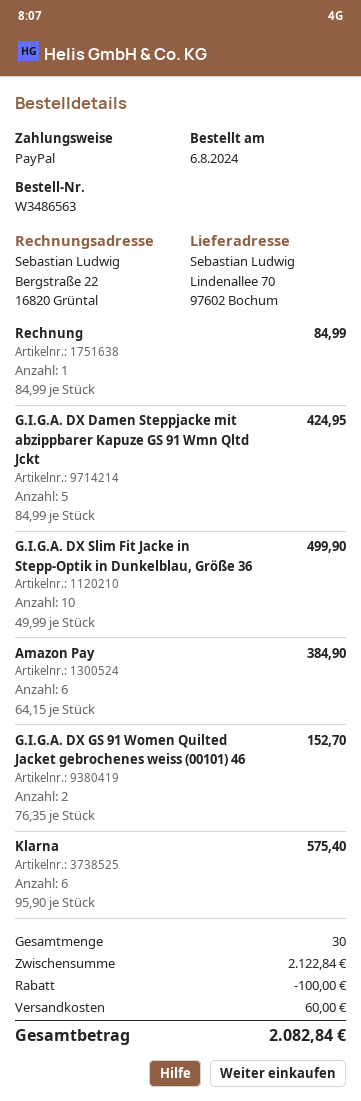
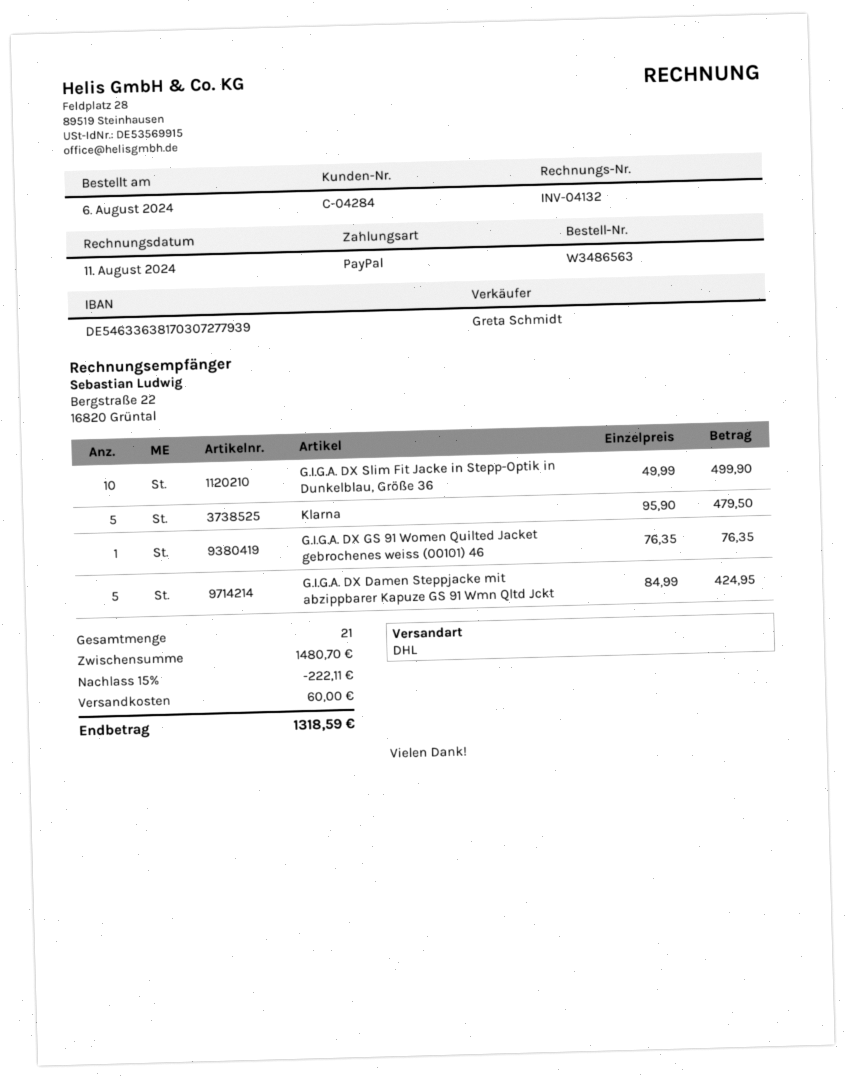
Rechnung: 1 x 84.99 = 84.99 -> none
Amazon Pay: 6 x 64.15 = 384.90 -> none
G.I.G.A. DX GS 91 Women Quilted Jacket gebrochenes weiss (00101) 46: 2 x 76.35 = 152.70 -> 1 x 76.35 = 76.35
Klarna: 6 x 95.90 = 575.40 -> 5 x 95.90 = 479.50
total quantity: 30 -> 21
subtotal: 2122.84 -> 1480.70
discount: 100.00 -> 222.11
total: 2082.84 -> 1318.59

